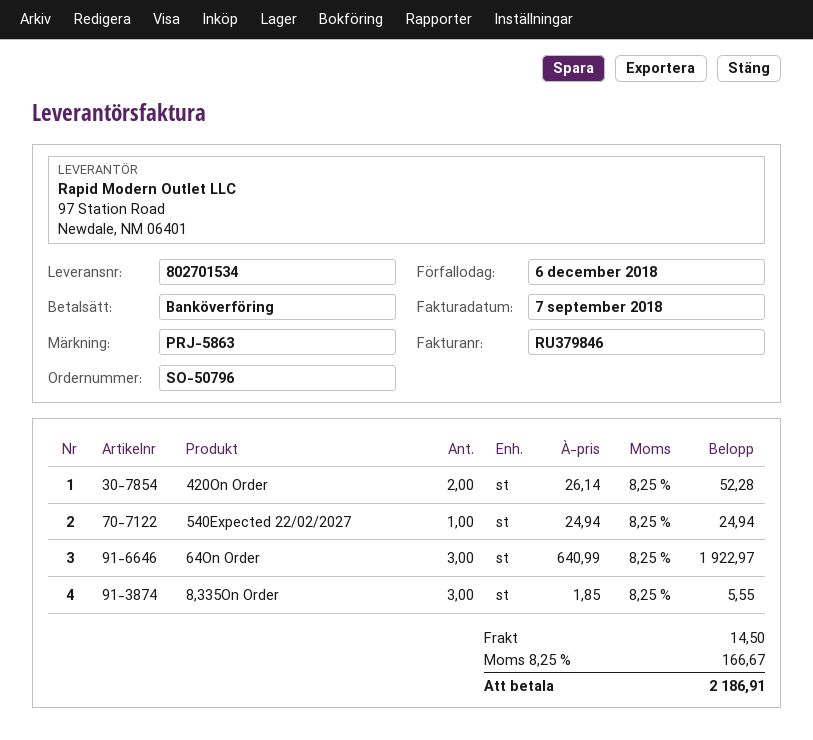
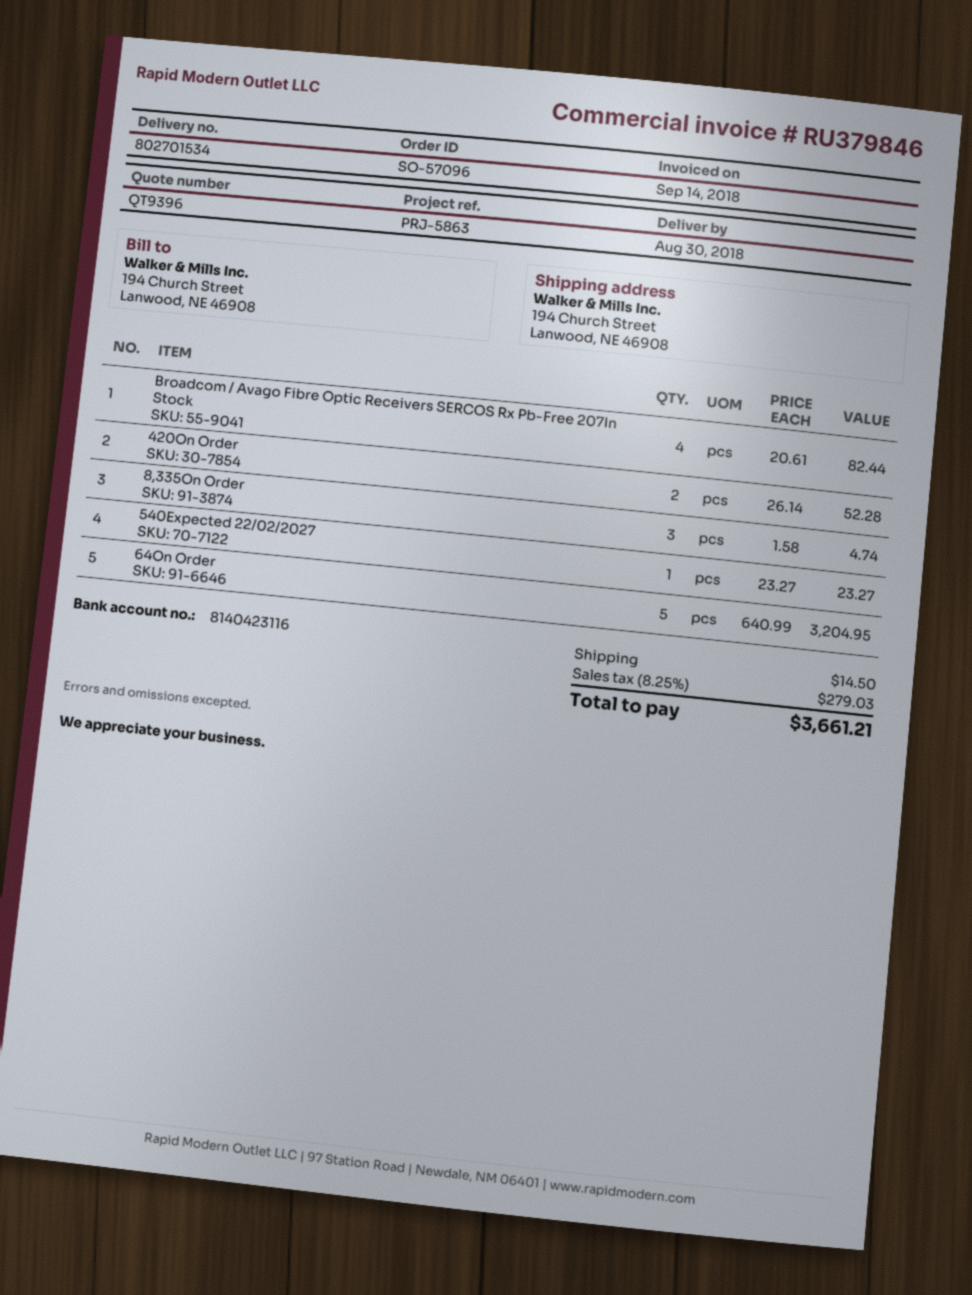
order number: SO-50796 -> SO-57096
invoice date: 2018-09-07 -> 2018-09-14
540Expected 22/02/2027: 1 x 24.94 = 24.94 -> 1 x 23.27 = 23.27
64On Order: 3 x 640.99 = 1922.97 -> 5 x 640.99 = 3204.95
8,335On Order: 3 x 1.85 = 5.55 -> 3 x 1.58 = 4.74
Broadcom / Avago Fibre Optic Receivers SERCOS Rx Pb-Free 207In Stock: none -> 4 x 20.61 = 82.44
tax: 8.25% = 166.67 -> 8.25% = 279.03
total: 2186.91 -> 3661.21

